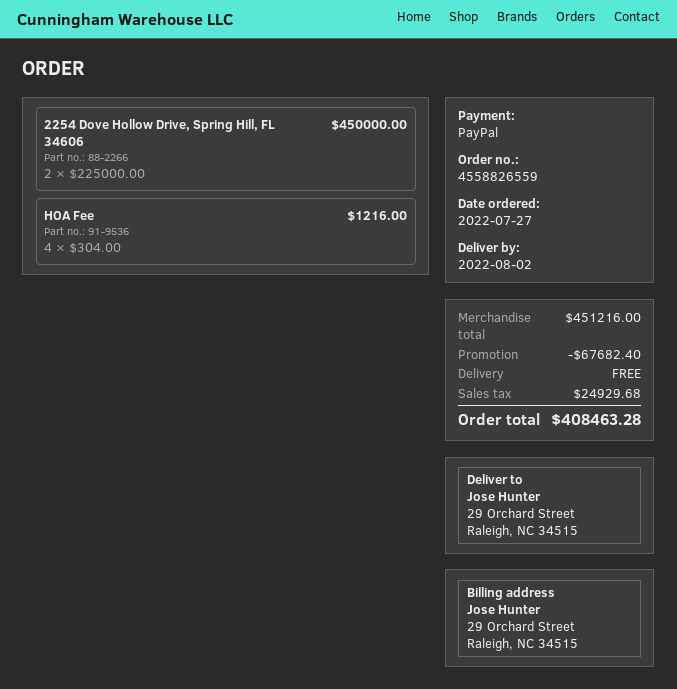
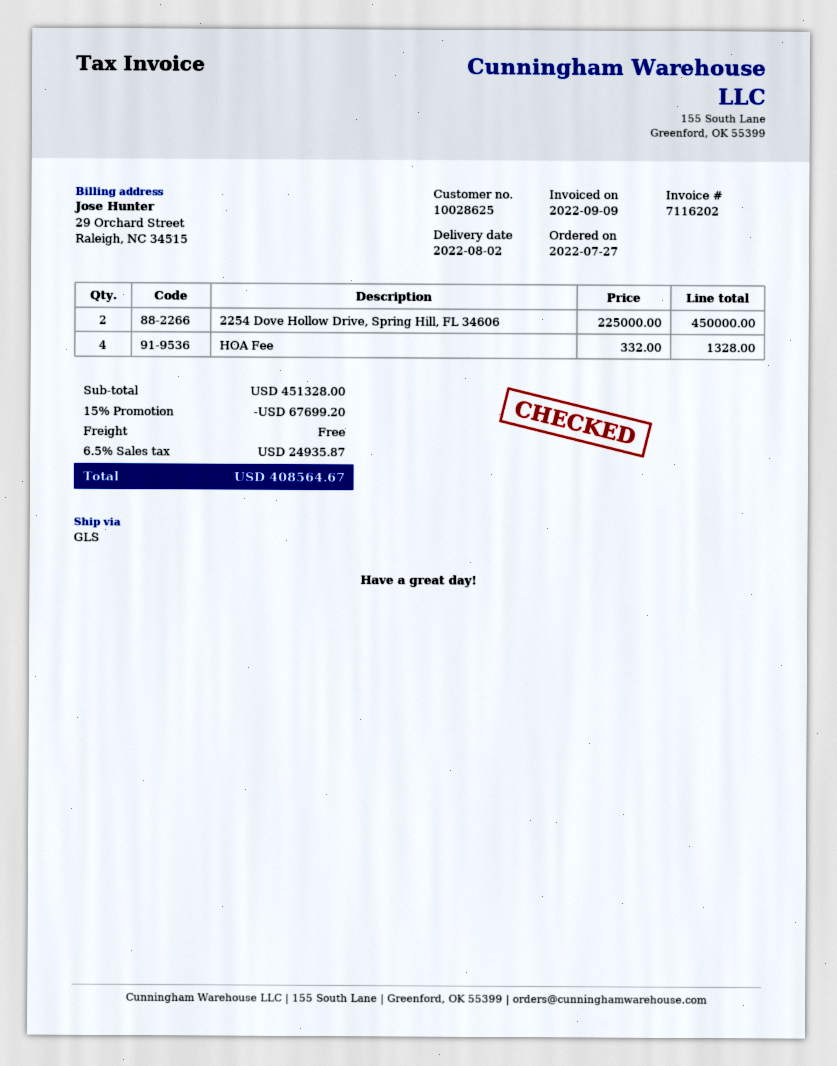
HOA Fee: 4 x 304.00 = 1216.00 -> 4 x 332.00 = 1328.00
subtotal: 451216.00 -> 451328.00
discount: 67682.40 -> 67699.20
tax: 24929.68 -> 24935.87
total: 408463.28 -> 408564.67

